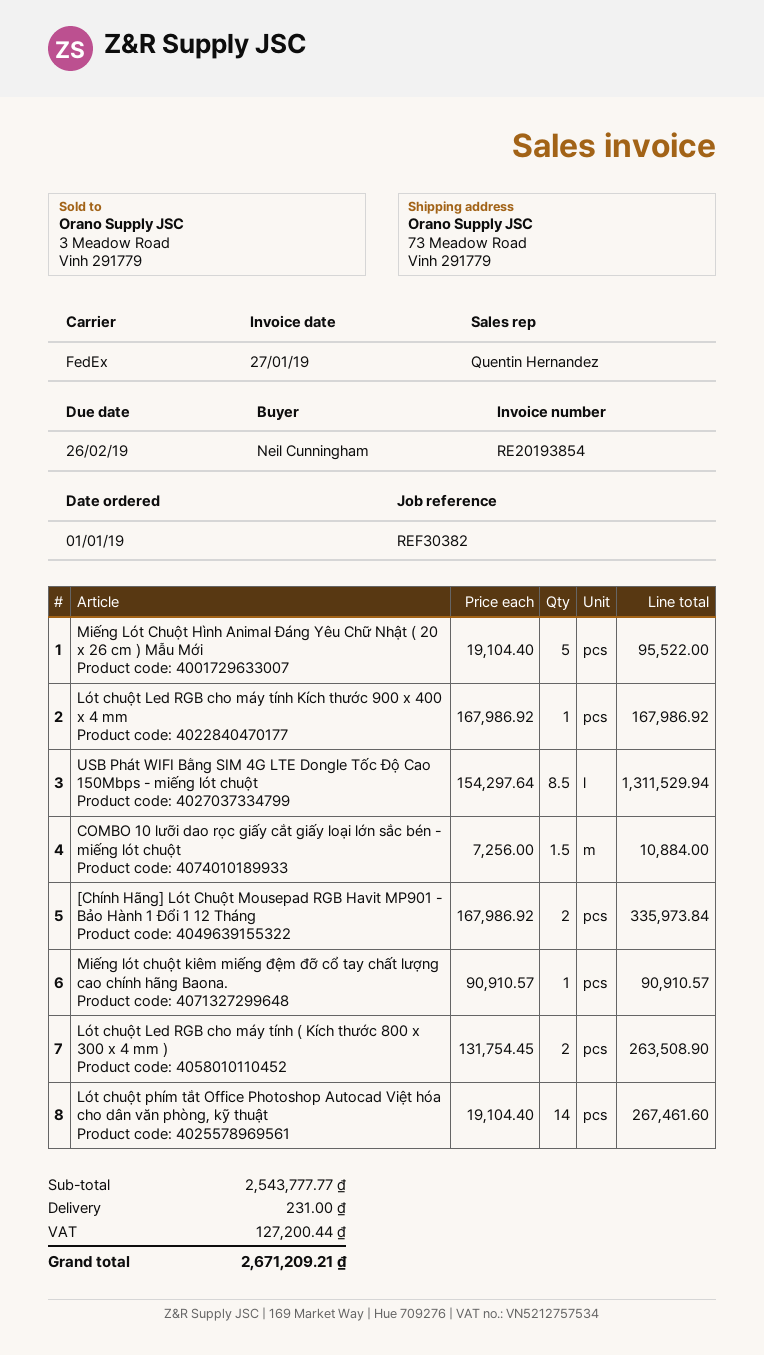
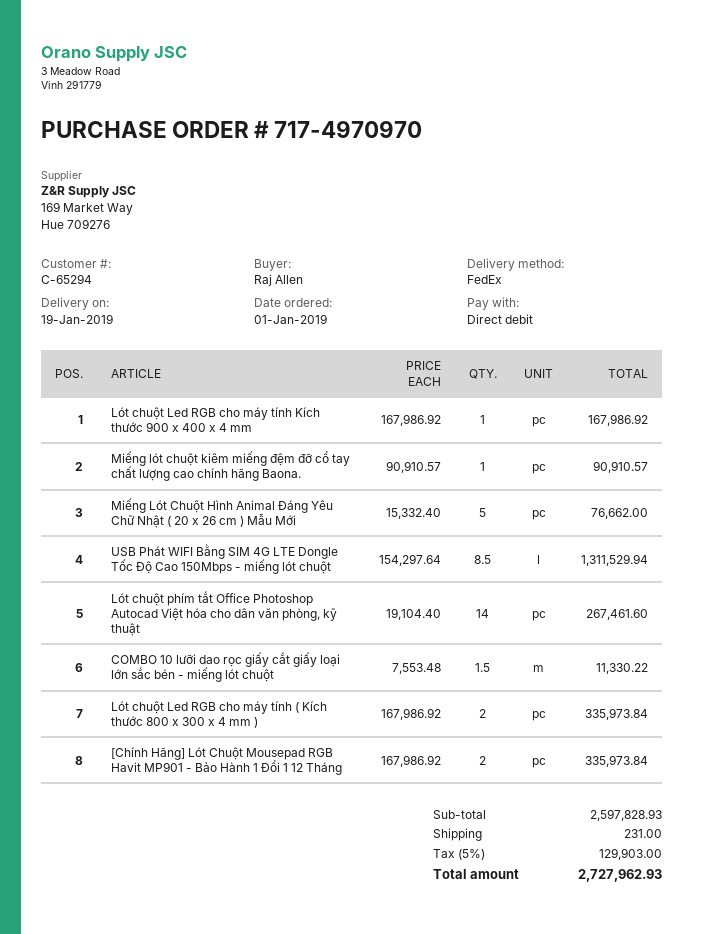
ordered by: Neil Cunningham -> Raj Allen
Miếng Lót Chuột Hình Animal Đáng Yêu Chữ Nhật ( 20 x 26 cm ) Mẫu Mới: 5 x 19104.40 = 95522.00 -> 5 x 15332.40 = 76662.00
COMBO 10 lưỡi dao rọc giấy cắt giấy loại lớn sắc bén - miếng lót chuột: 1.5 x 7256.00 = 10884.00 -> 1.5 x 7553.48 = 11330.22
Lót chuột Led RGB cho máy tính ( Kích thước 800 x 300 x 4 mm ): 2 x 131754.45 = 263508.90 -> 2 x 167986.92 = 335973.84
subtotal: 2543777.77 -> 2597828.93
tax: 127200.44 -> 129903.00
total: 2671209.21 -> 2727962.93

